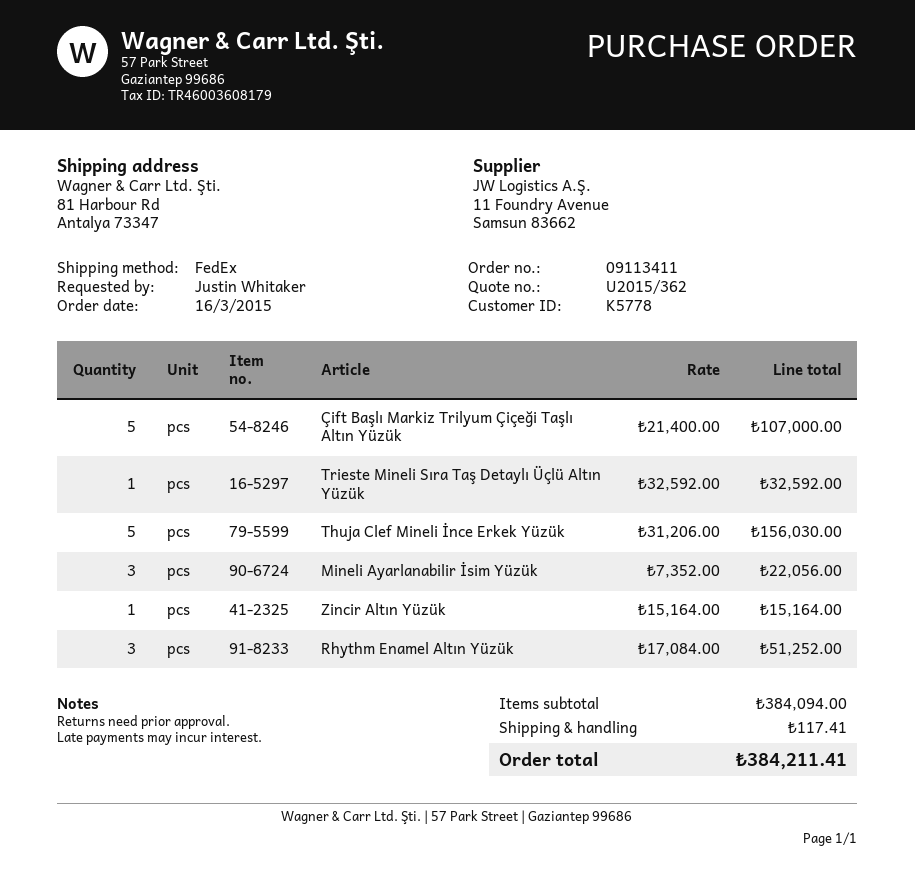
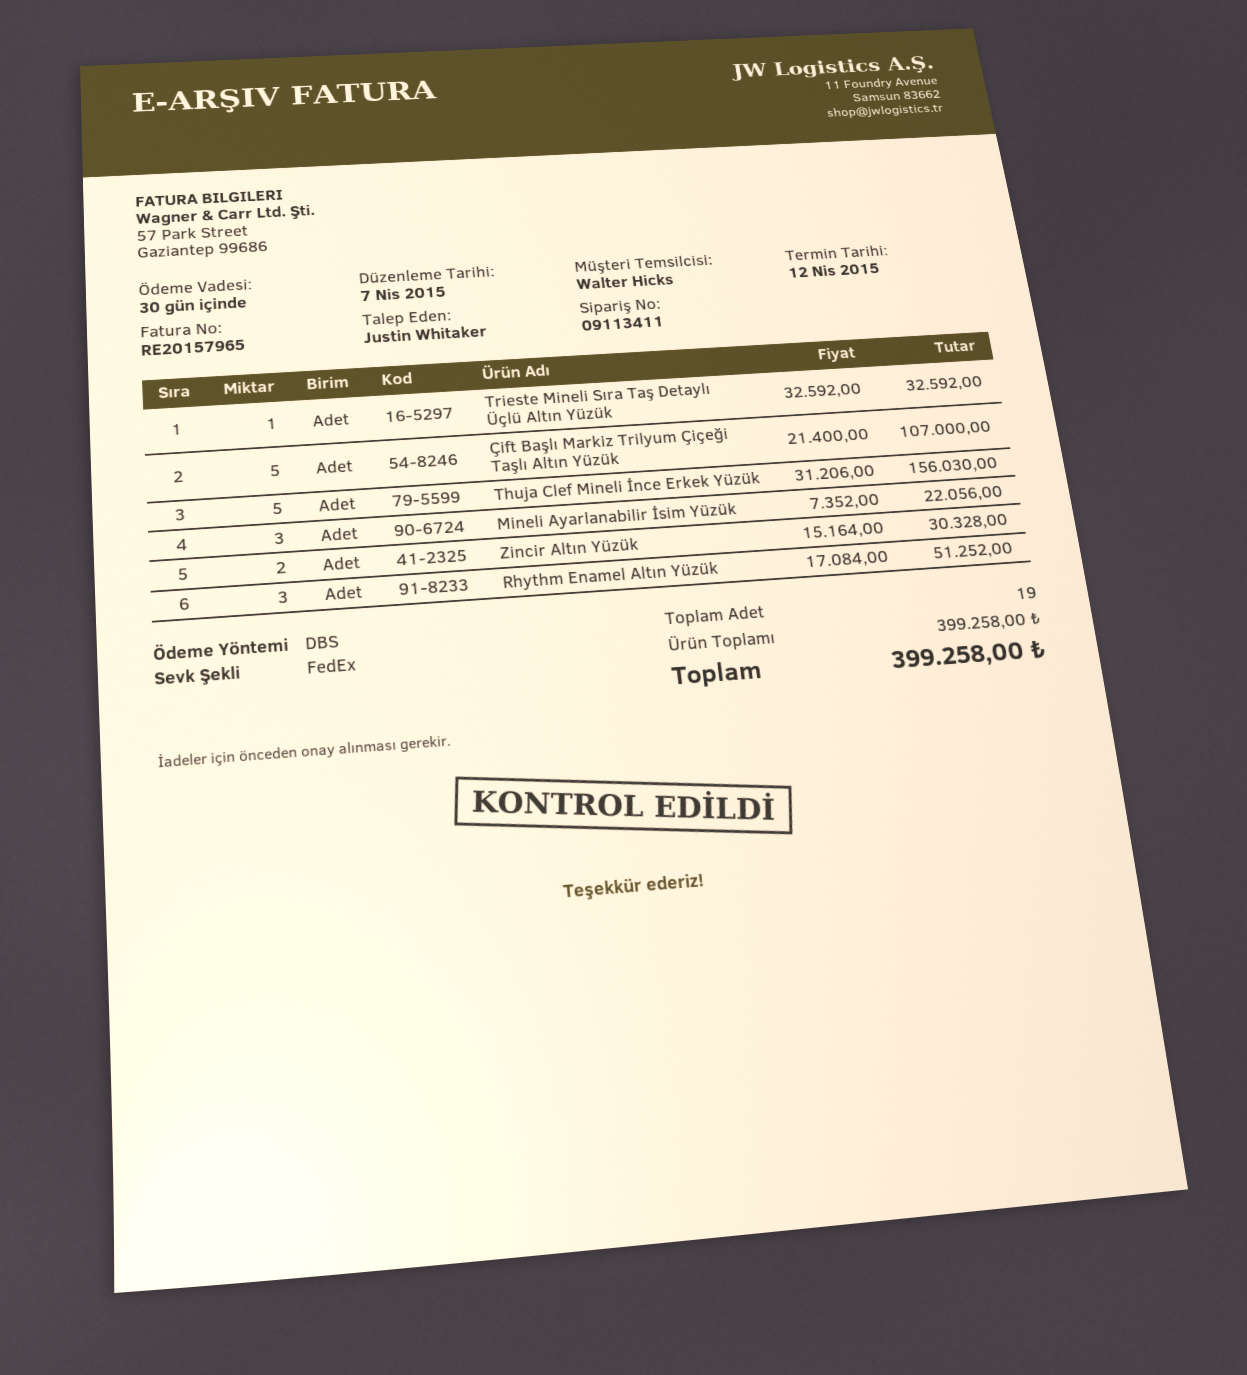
Zincir Altın Yüzük: 1 x 15164.00 = 15164.00 -> 2 x 15164.00 = 30328.00
subtotal: 384094.00 -> 399258.00
shipping: 117.41 -> none
total: 384211.41 -> 399258.00

